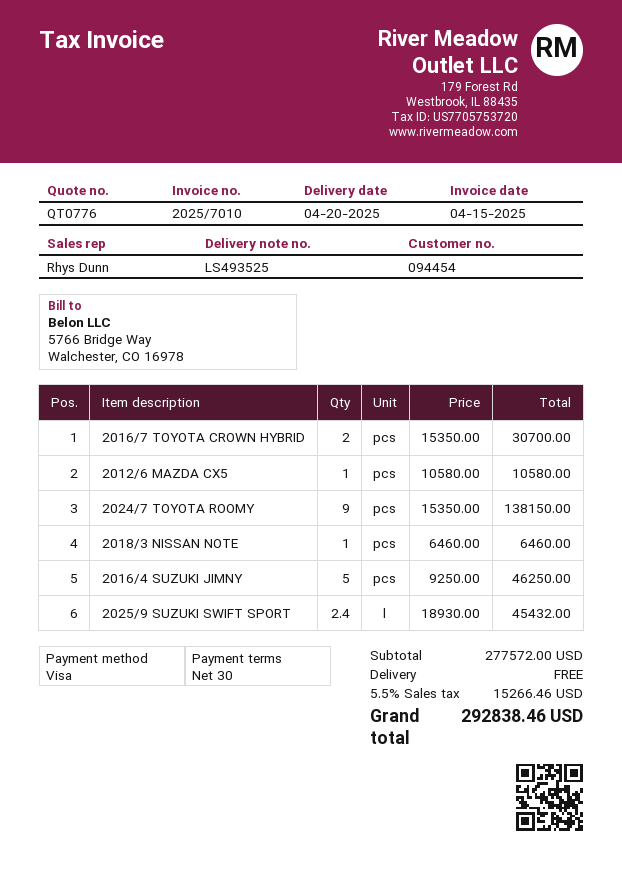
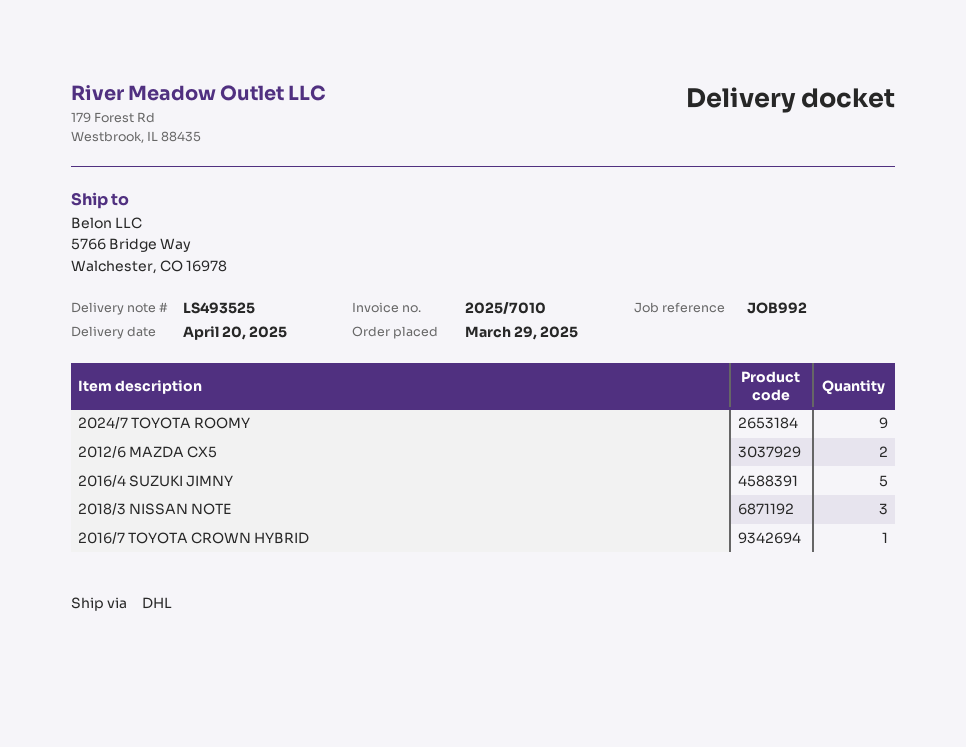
2016/7 TOYOTA CROWN HYBRID: 2 -> 1
2012/6 MAZDA CX5: 1 -> 2
2018/3 NISSAN NOTE: 1 -> 3
2025/9 SUZUKI SWIFT SPORT: 2.4 -> none

